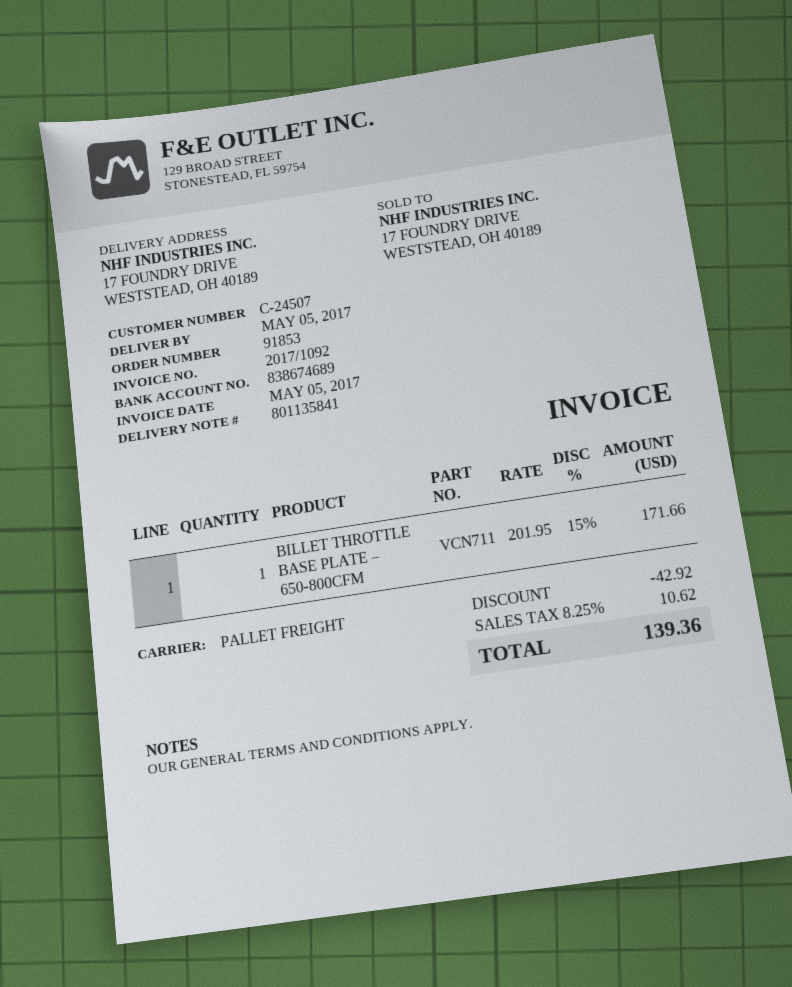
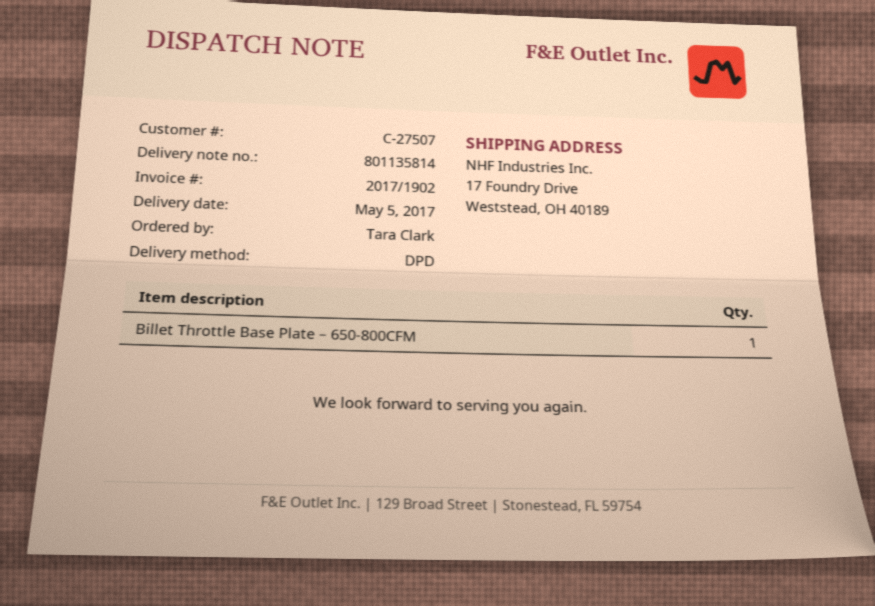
delivery note number: 801135841 -> 801135814
invoice number: 2017/1092 -> 2017/1902
customer number: C-24507 -> C-27507
shipping method: pallet freight -> DPD

